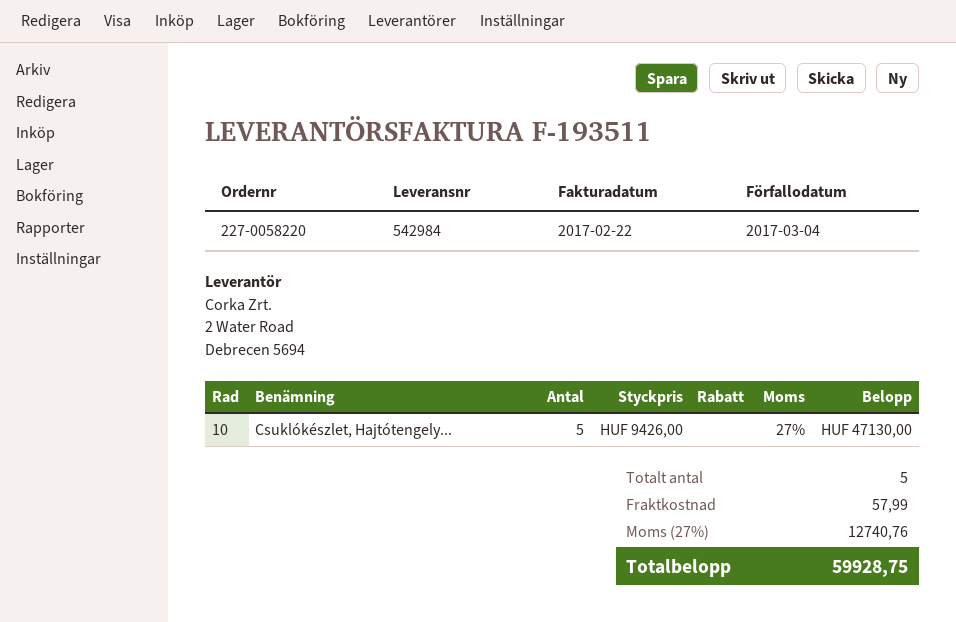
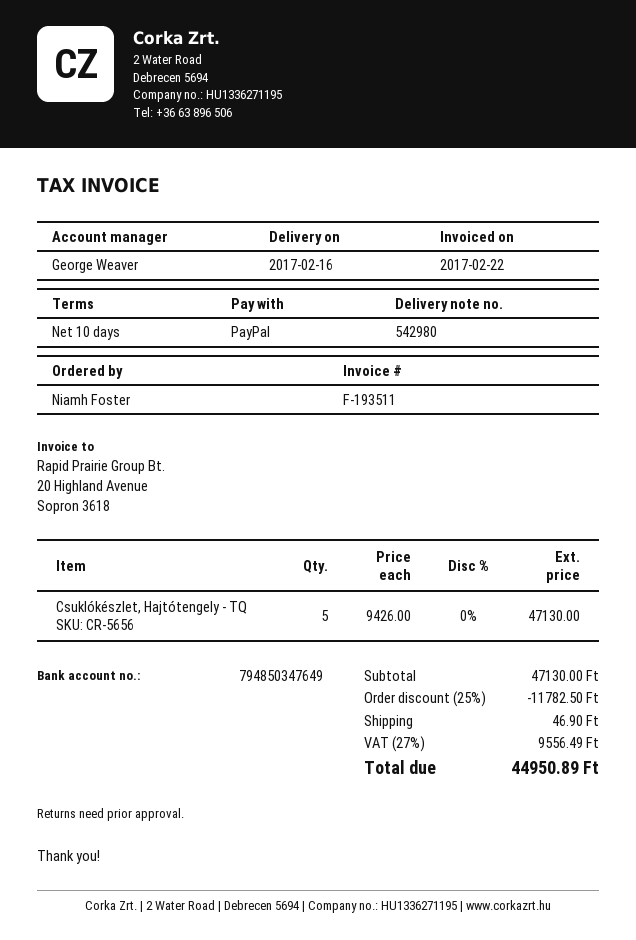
delivery note number: 542984 -> 542980
discount: none -> 25% = 11782.50
shipping: 57.99 -> 46.90
tax: 27% = 12740.76 -> 27% = 9556.49
total: 59928.75 -> 44950.89

